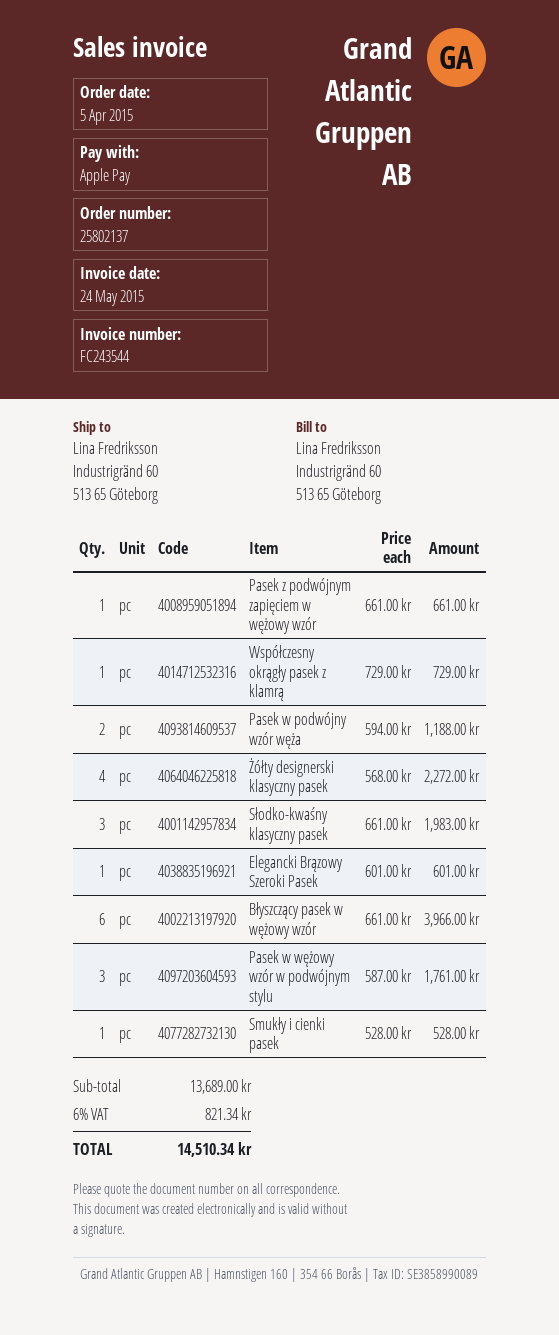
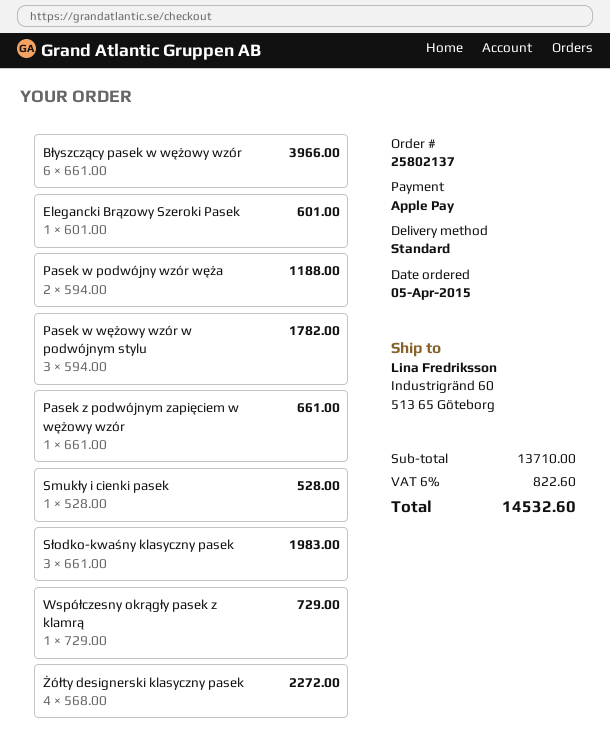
Pasek w wężowy wzór w podwójnym stylu: 3 x 587.00 = 1761.00 -> 3 x 594.00 = 1782.00
subtotal: 13689.00 -> 13710.00
tax: 6% = 821.34 -> 6% = 822.60
total: 14510.34 -> 14532.60

